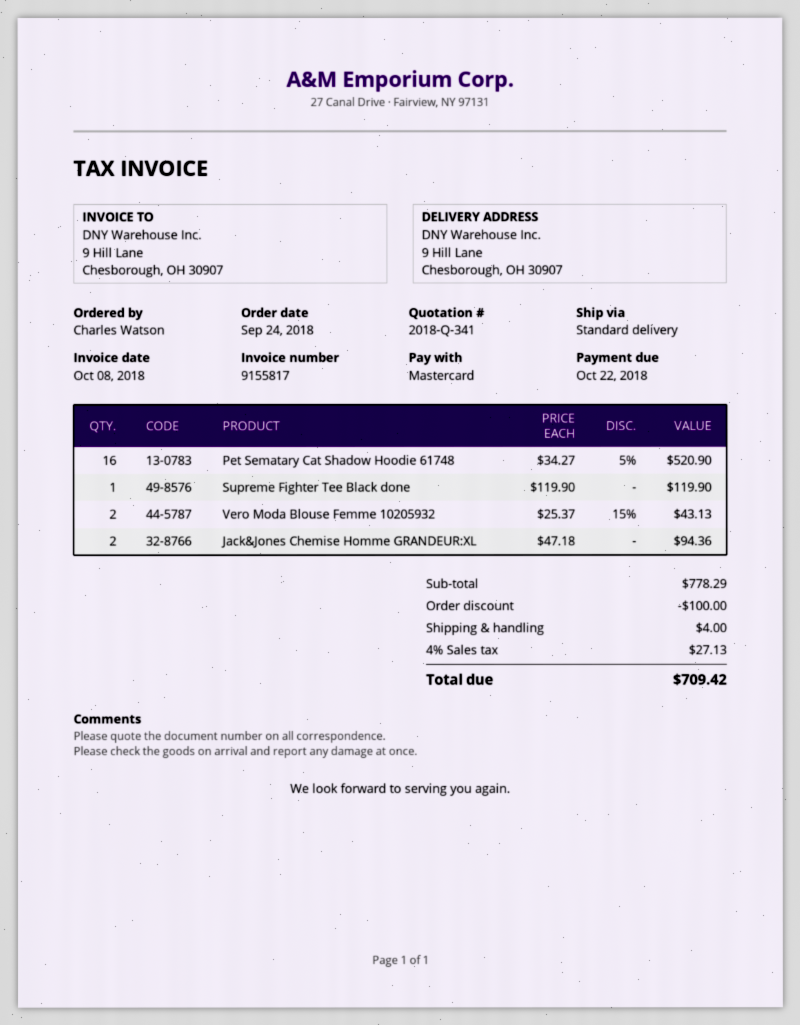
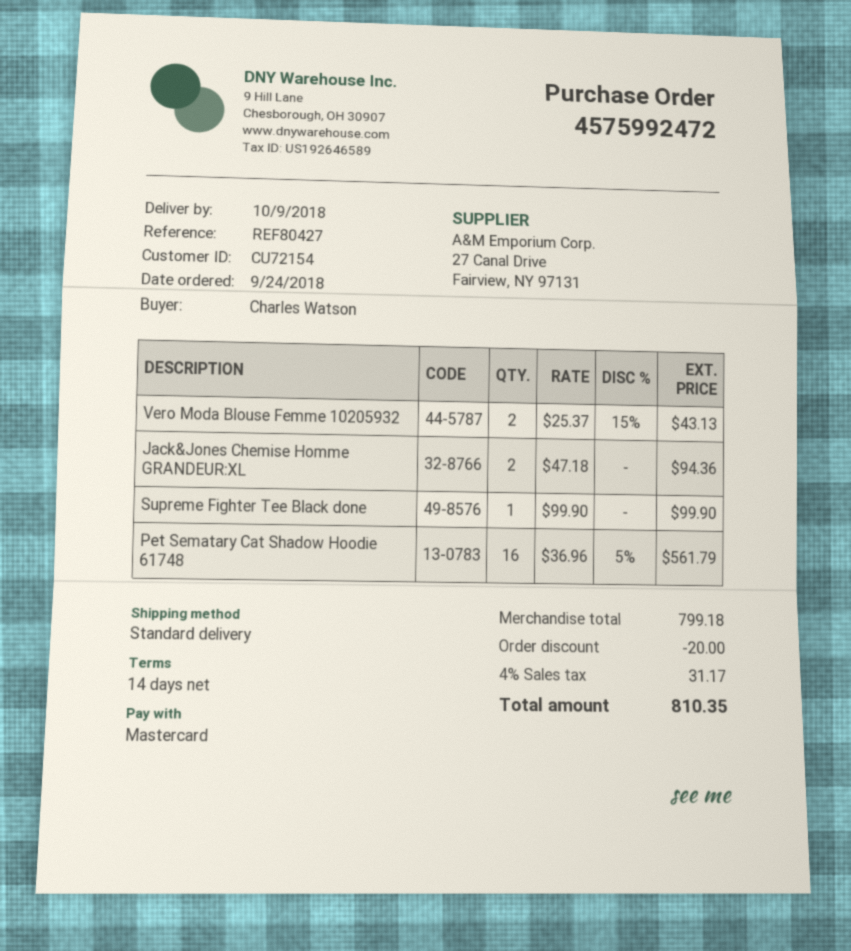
Pet Sematary Cat Shadow Hoodie 61748: 16 x 34.27 - 5% = 520.90 -> 16 x 36.96 - 5% = 561.79
Supreme Fighter Tee Black done: 1 x 119.90 = 119.90 -> 1 x 99.90 = 99.90
subtotal: 778.29 -> 799.18
discount: 100.00 -> 20.00
shipping: 4.00 -> none
tax: 4% = 27.13 -> 4% = 31.17
total: 709.42 -> 810.35

